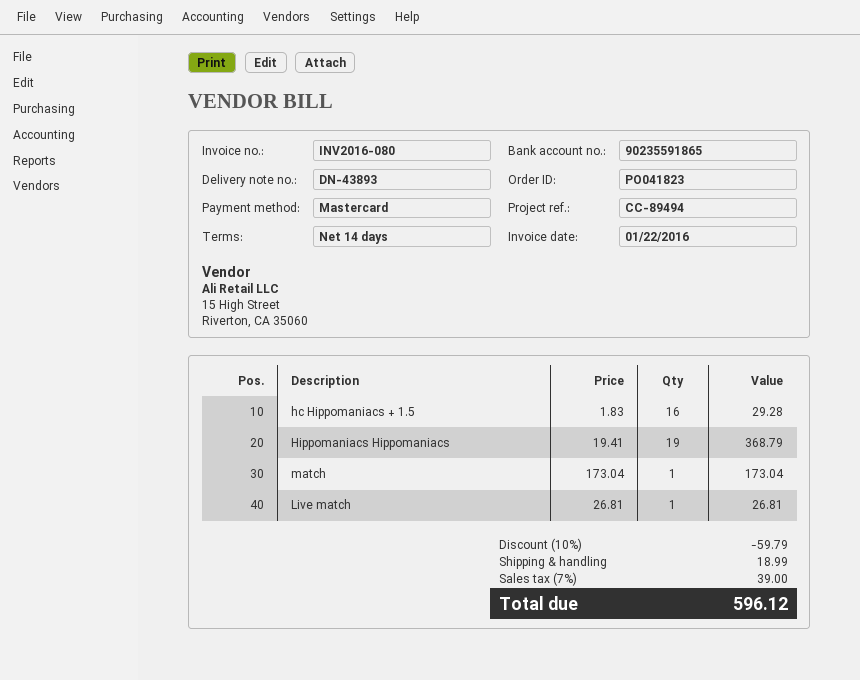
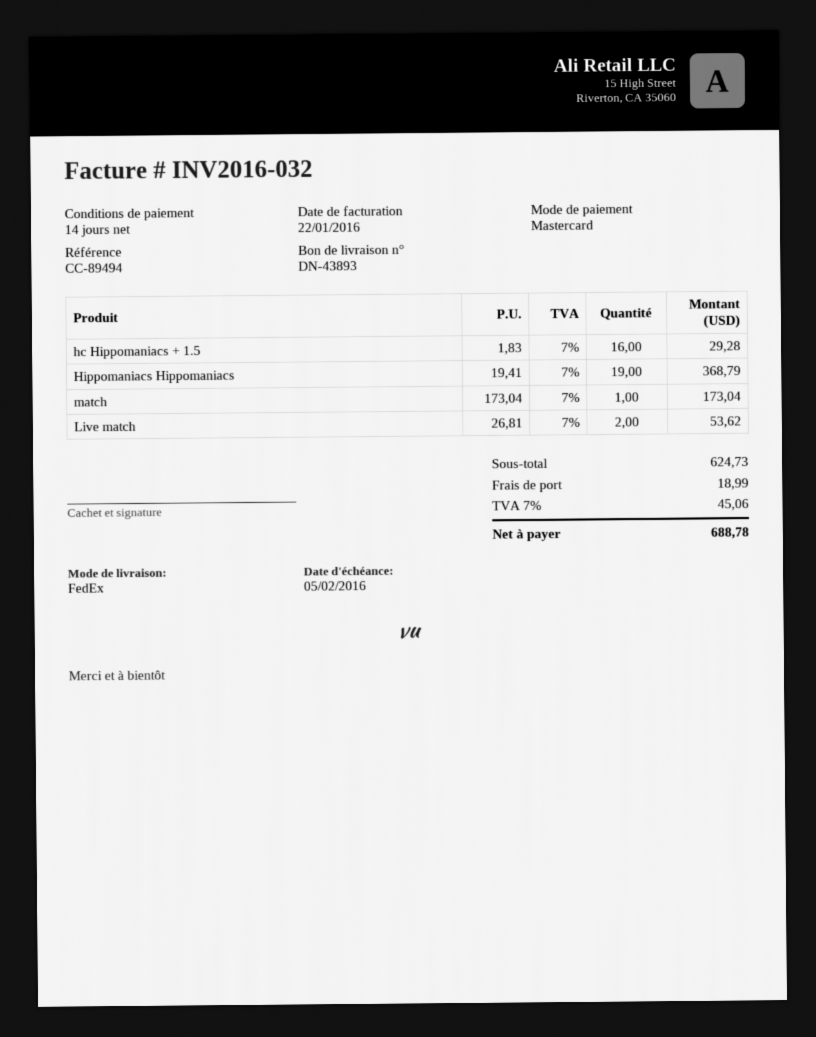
invoice number: INV2016-080 -> INV2016-032
Live match: 1 x 26.81 = 26.81 -> 2 x 26.81 = 53.62
discount: 10% = 59.79 -> none
tax: 7% = 39.00 -> 7% = 45.06
total: 596.12 -> 688.78

